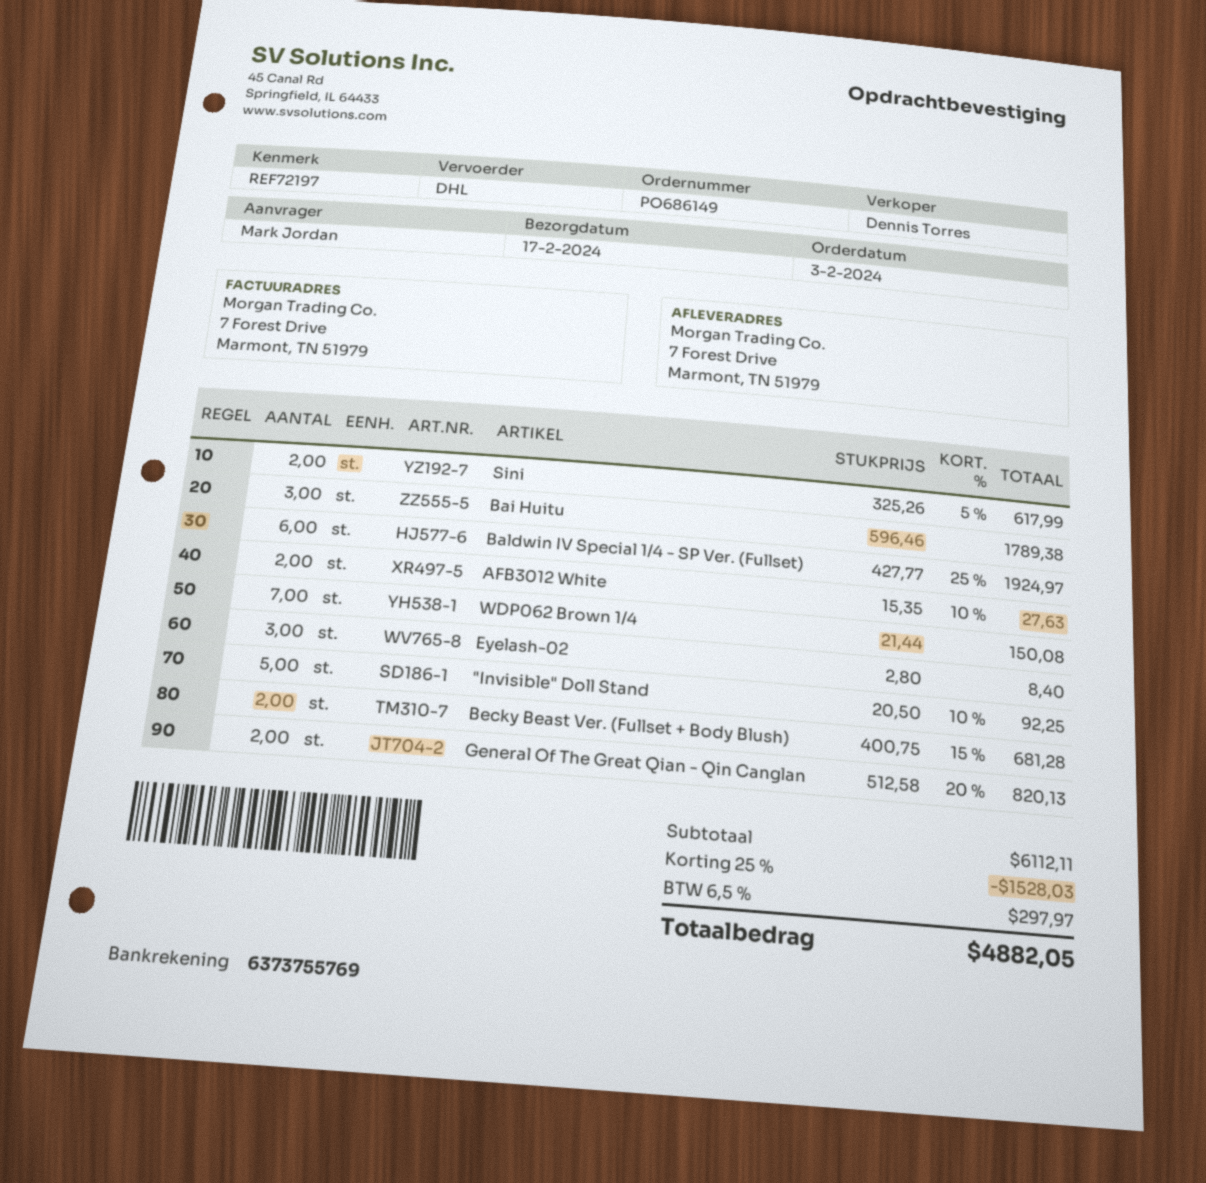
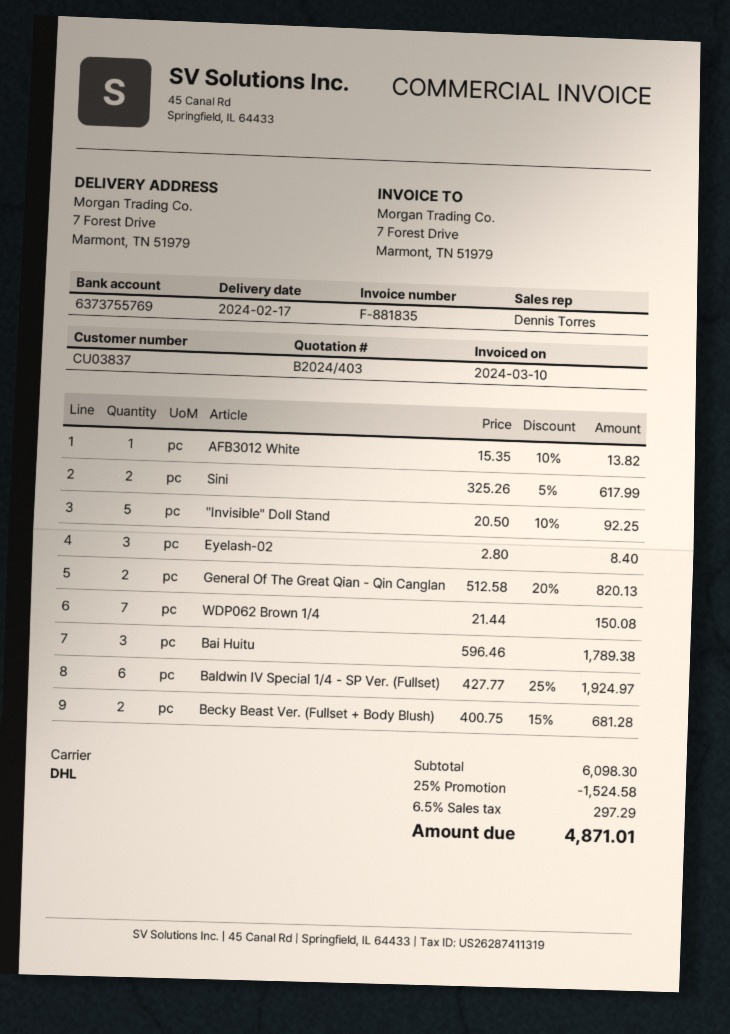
AFB3012 White: 2 x 15.35 - 10% = 27.63 -> 1 x 15.35 - 10% = 13.82
subtotal: 6112.11 -> 6098.30
discount: 25% = 1528.03 -> 25% = 1524.58
tax: 6.5% = 297.97 -> 6.5% = 297.29
total: 4882.05 -> 4871.01

